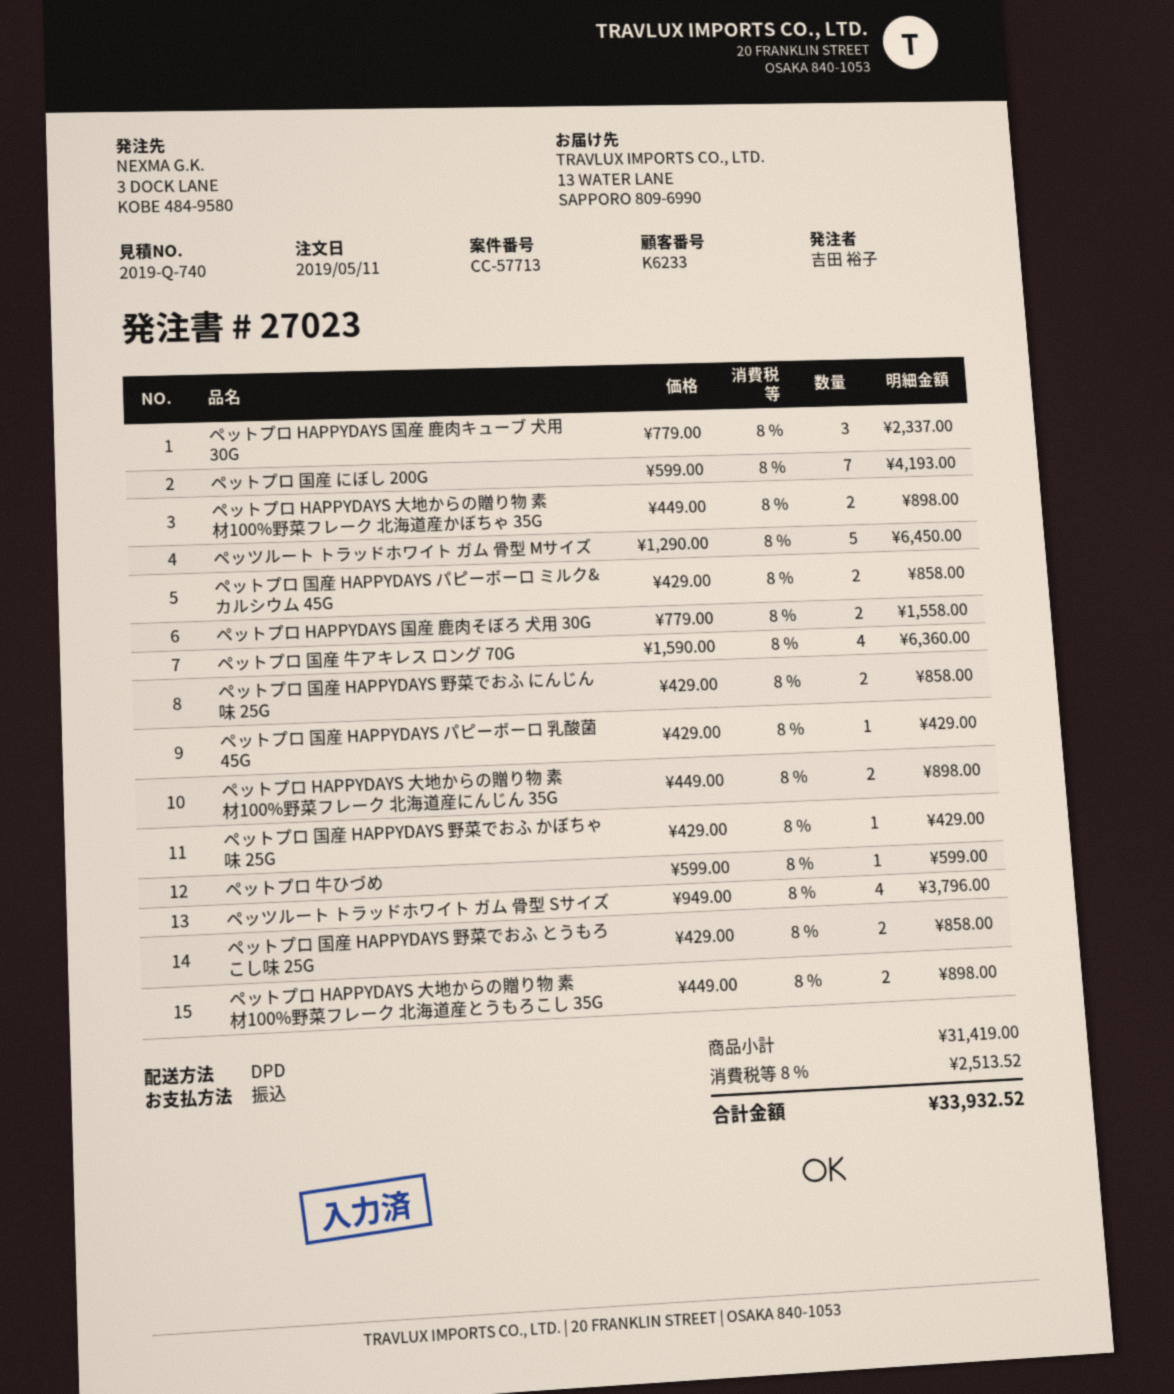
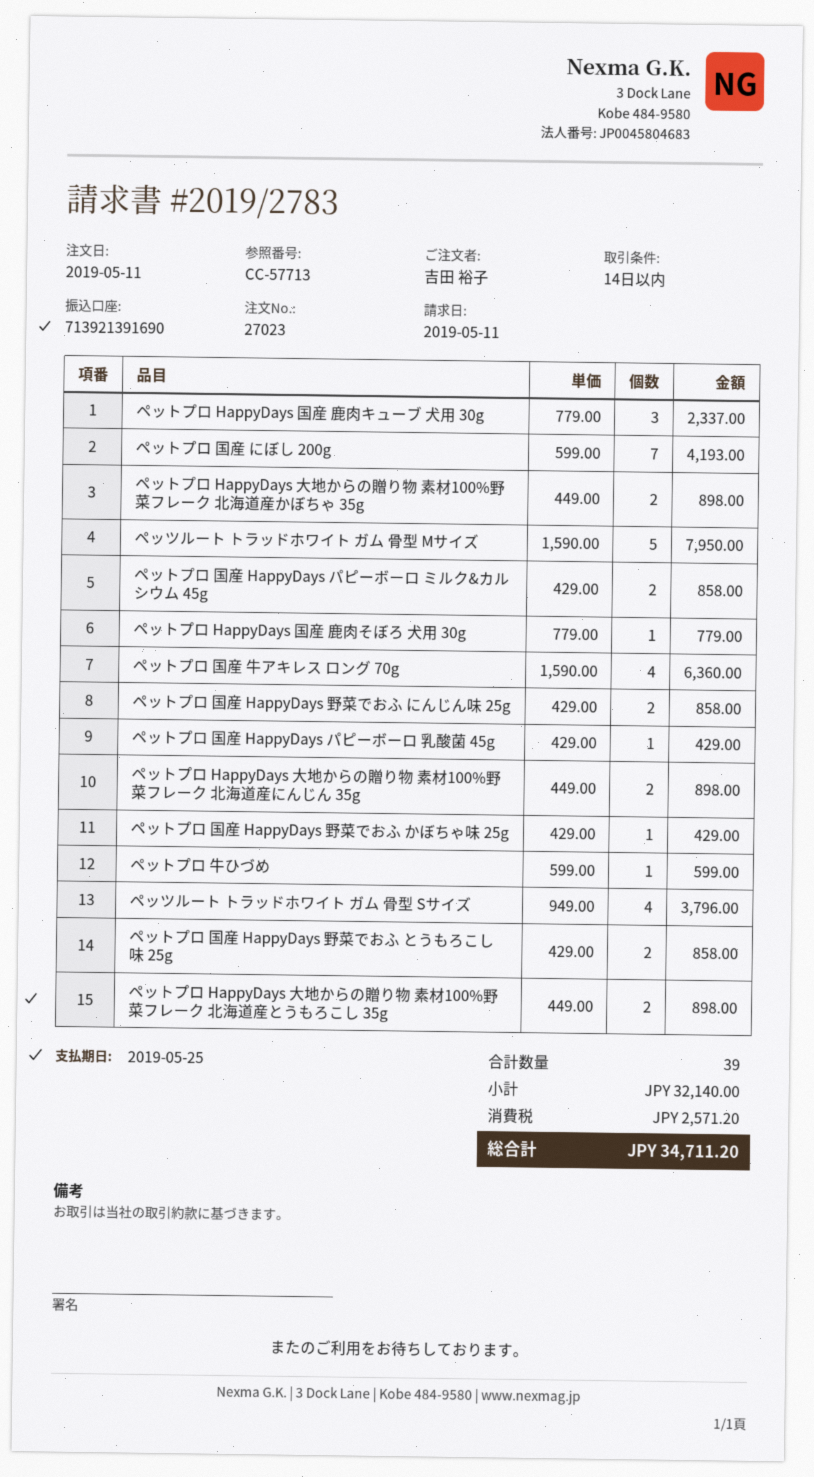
ペッツルート トラッドホワイト ガム 骨型 Mサイズ: 5 x 1290.00 = 6450.00 -> 5 x 1590.00 = 7950.00
ペットプロ HAPPYDAYS 国産 鹿肉そぼろ 犬用 30G: 2 x 779.00 = 1558.00 -> 1 x 779.00 = 779.00
subtotal: 31419.00 -> 32140.00
tax: 2513.52 -> 2571.20
total: 33932.52 -> 34711.20

